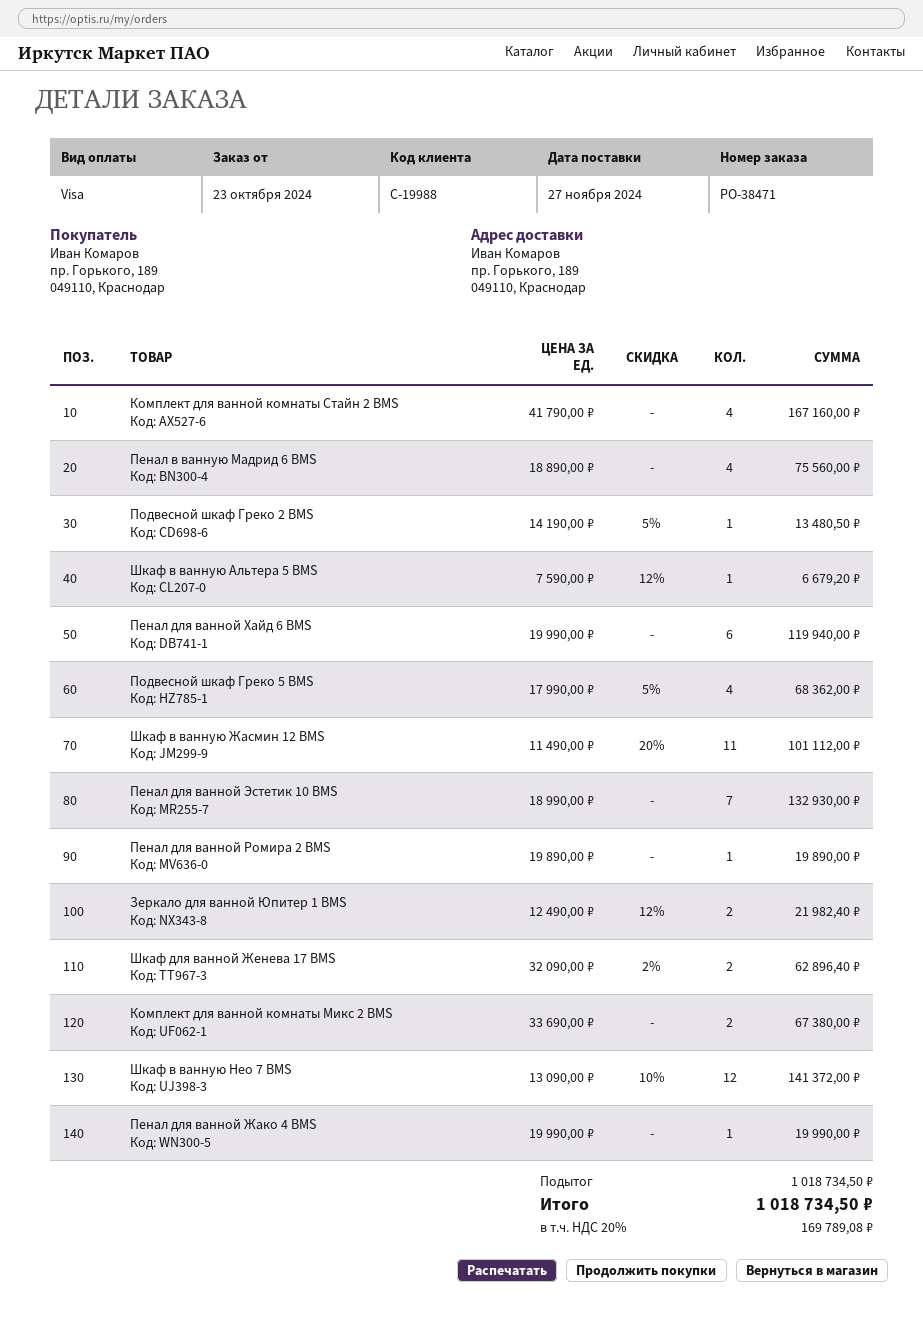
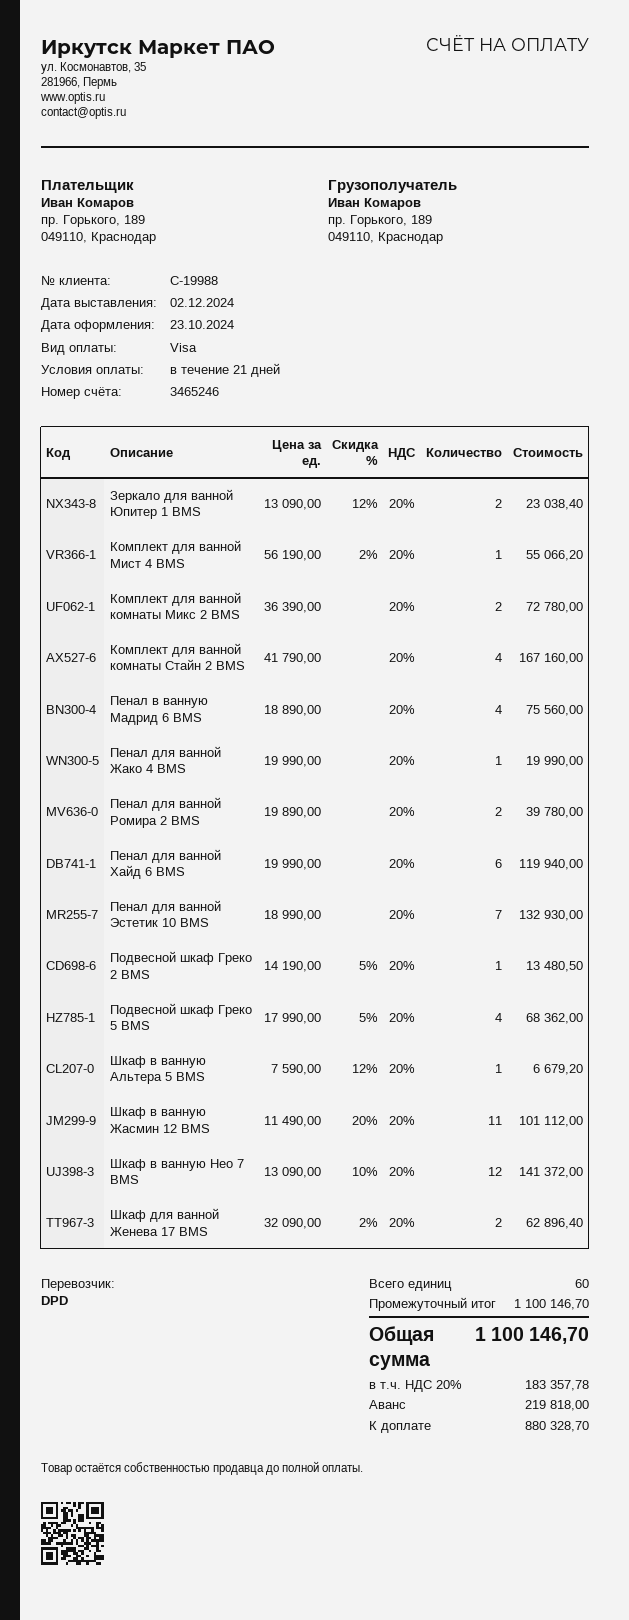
Пенал для ванной Ромира 2 BMS: 1 x 19890.00 = 19890.00 -> 2 x 19890.00 = 39780.00
Зеркало для ванной Юпитер 1 BMS: 2 x 12490.00 - 12% = 21982.40 -> 2 x 13090.00 - 12% = 23038.40
Комплект для ванной комнаты Микс 2 BMS: 2 x 33690.00 = 67380.00 -> 2 x 36390.00 = 72780.00
Комплект для ванной Мист 4 BMS: none -> 1 x 56190.00 - 2% = 55066.20
subtotal: 1018734.50 -> 1100146.70
tax: 20% = 169789.08 -> 20% = 183357.78
total: 1018734.50 -> 1100146.70

